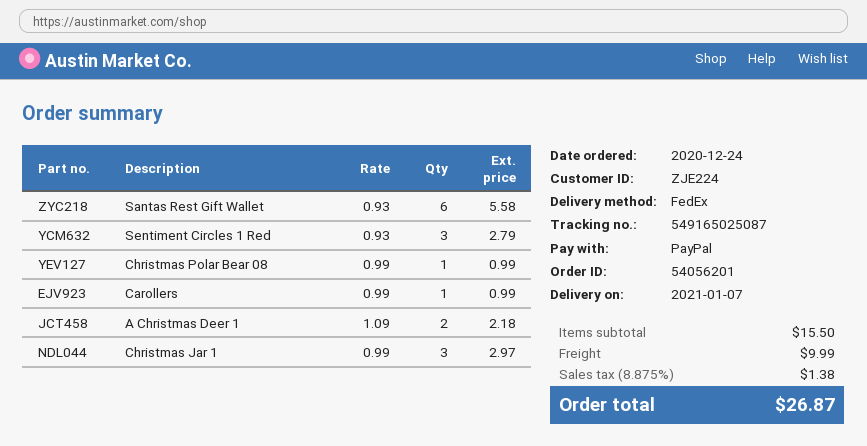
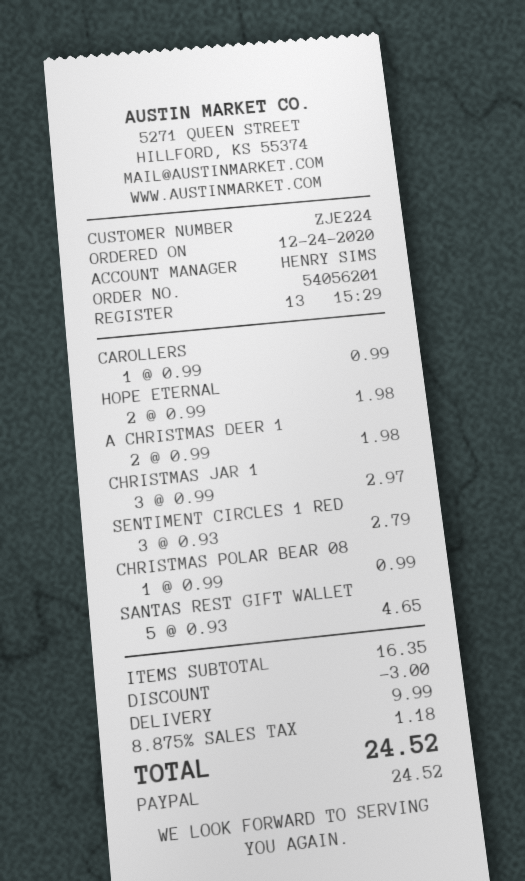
Santas Rest Gift Wallet: 6 x 0.93 = 5.58 -> 5 x 0.93 = 4.65
A Christmas Deer 1: 2 x 1.09 = 2.18 -> 2 x 0.99 = 1.98
HOPE ETERNAL: none -> 2 x 0.99 = 1.98
subtotal: 15.50 -> 16.35
discount: none -> 3.00
tax: 8.875% = 1.38 -> 8.875% = 1.18
total: 26.87 -> 24.52

